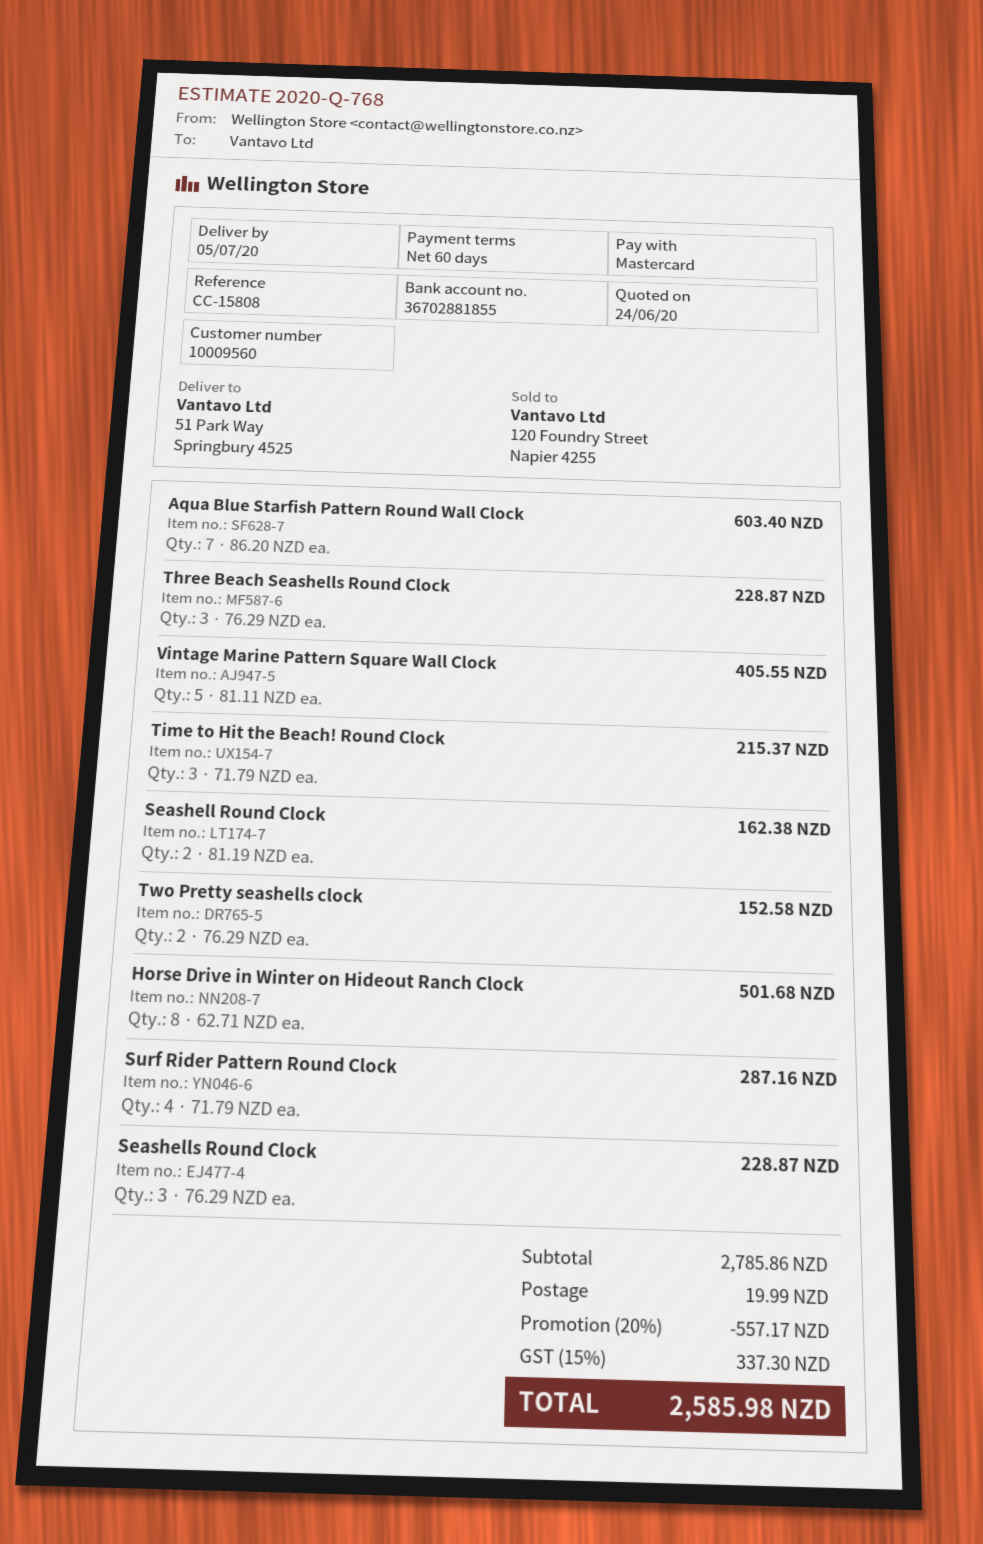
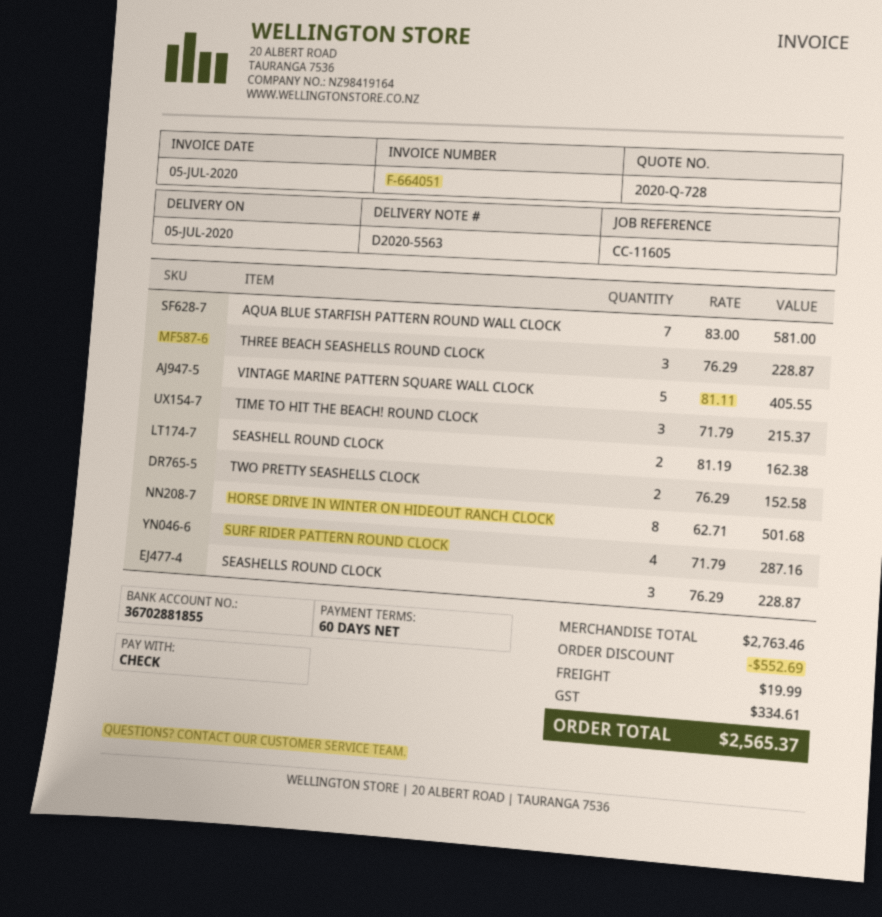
quote number: 2020-Q-768 -> 2020-Q-728
reference: CC-15808 -> CC-11605
payment method: Mastercard -> cheque
Aqua Blue Starfish Pattern Round Wall Clock: 7 x 86.20 = 603.40 -> 7 x 83.00 = 581.00
subtotal: 2785.86 -> 2763.46
discount: 557.17 -> 552.69
tax: 337.30 -> 334.61
total: 2585.98 -> 2565.37

